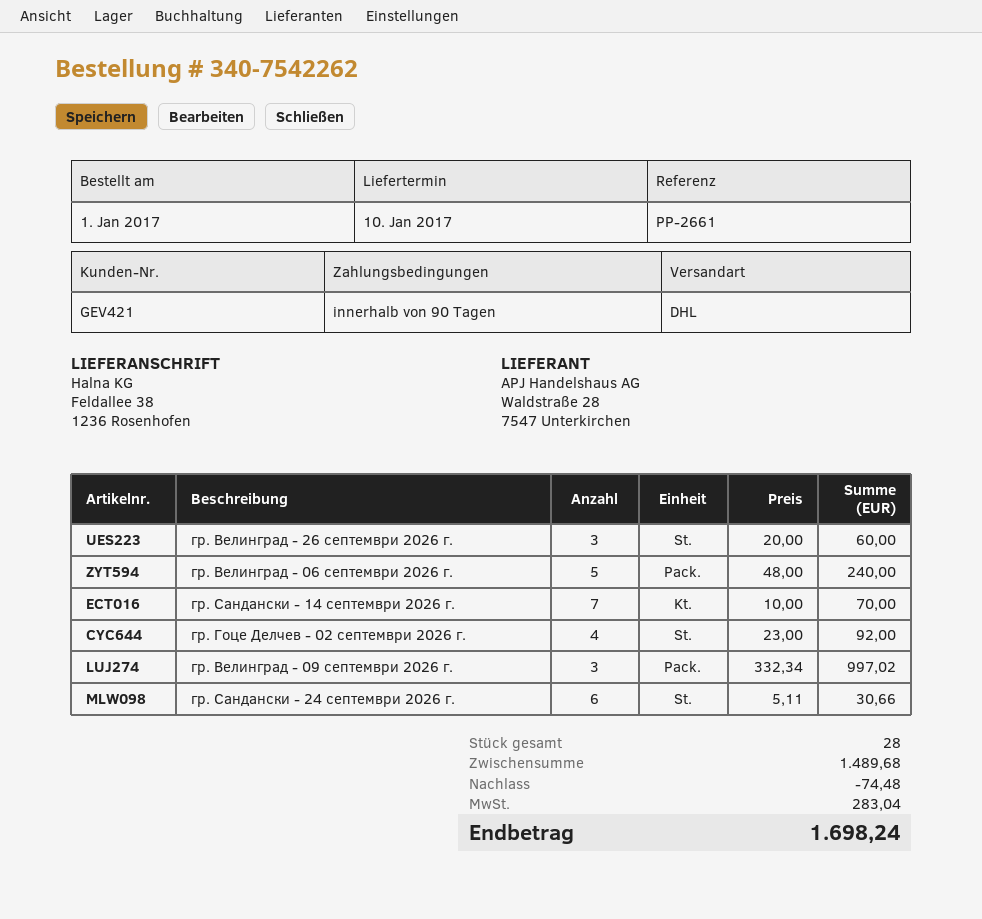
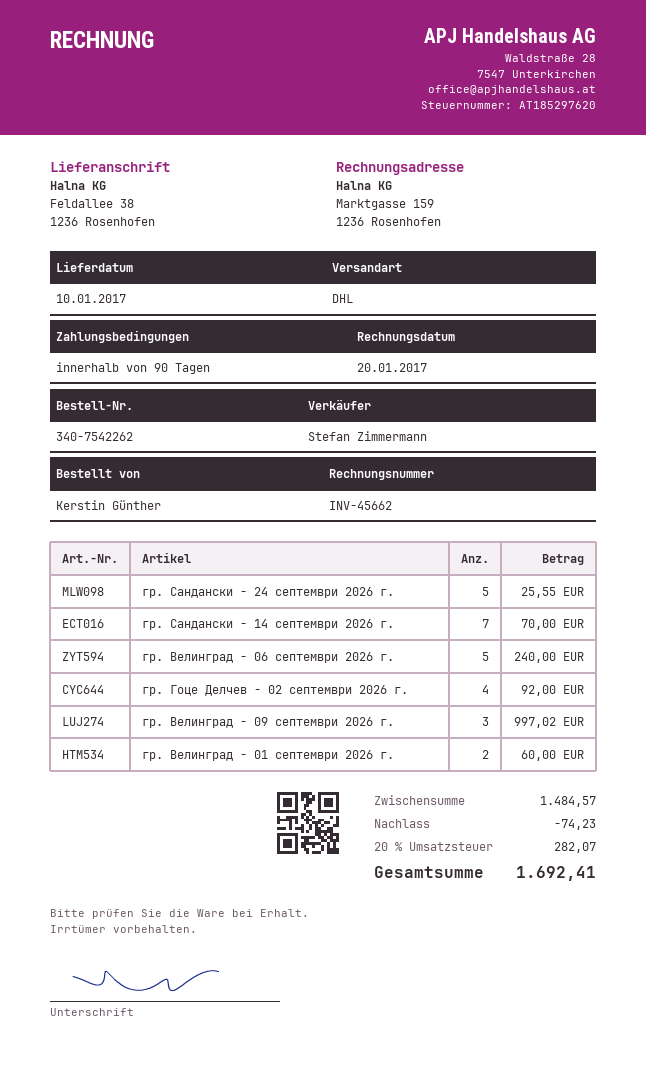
гр. Велинград - 26 септември 2026 г.: 3 for 60.00 -> none
гр. Сандански - 24 септември 2026 г.: 6 for 30.66 -> 5 for 25.55
гр. Велинград - 01 септември 2026 г.: none -> 2 for 60.00
subtotal: 1489.68 -> 1484.57
discount: 74.48 -> 74.23
tax: 283.04 -> 282.07
total: 1698.24 -> 1692.41

